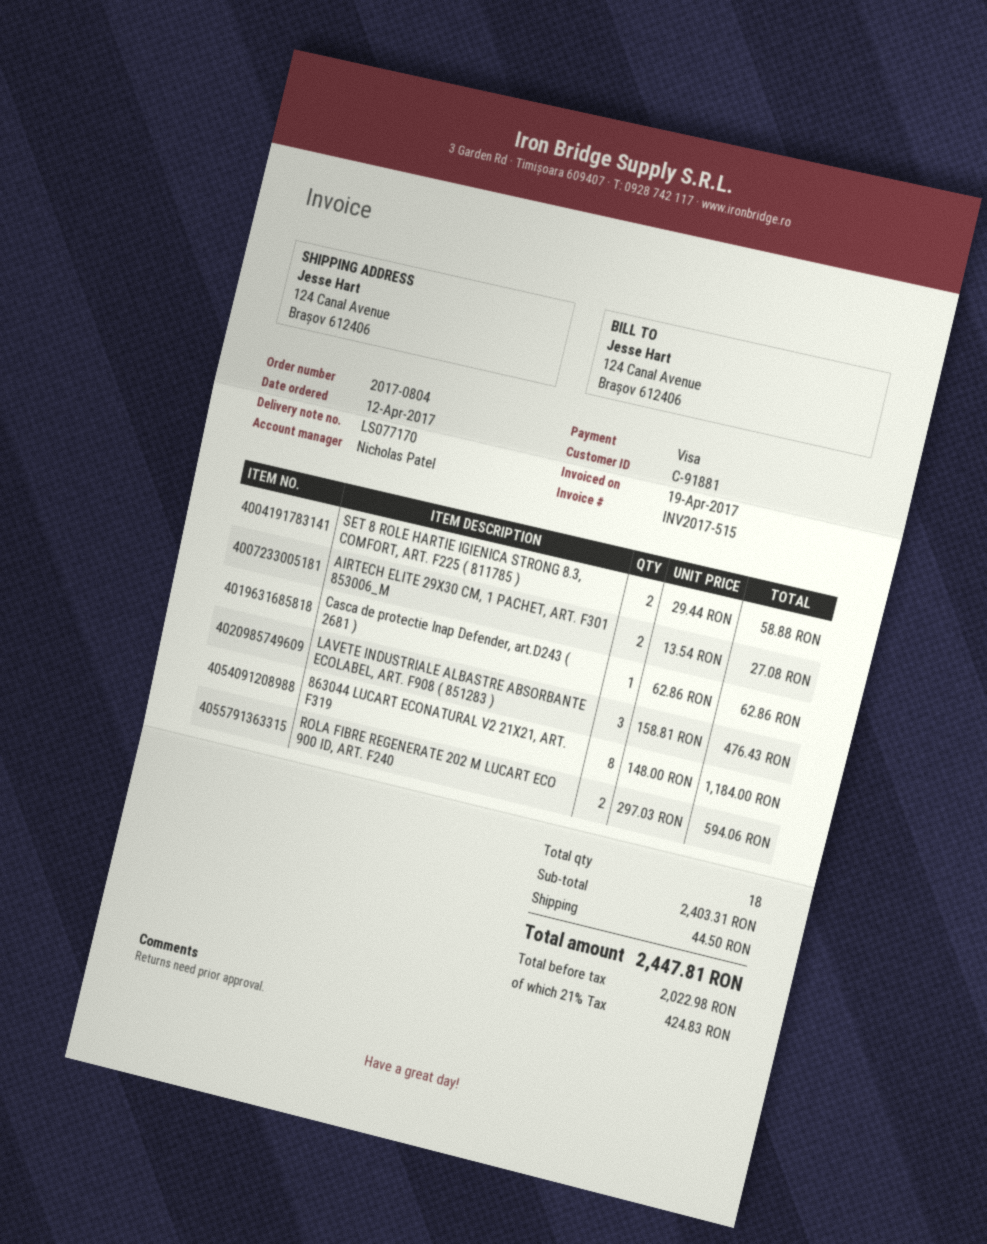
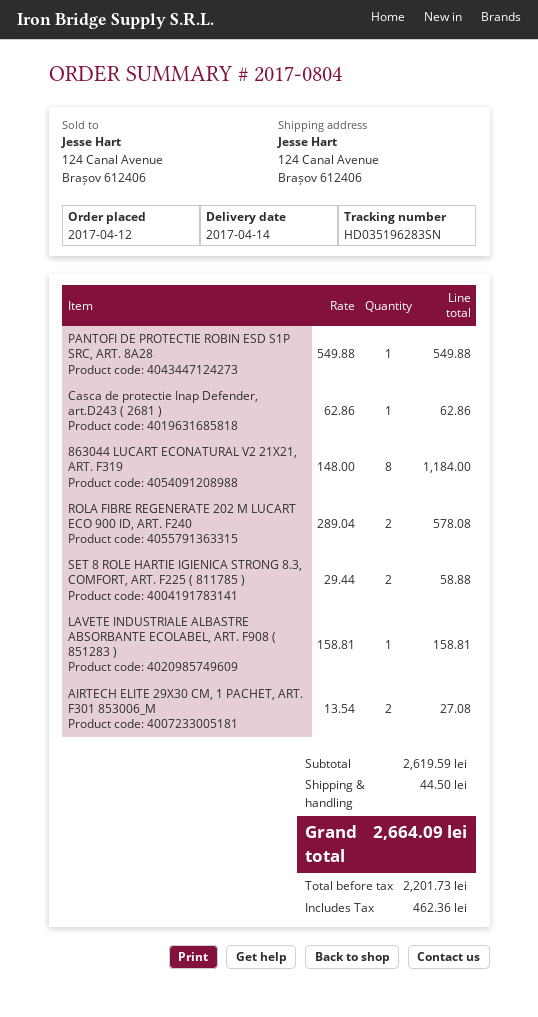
LAVETE INDUSTRIALE ALBASTRE ABSORBANTE ECOLABEL, ART. F908 ( 851283 ): 3 x 158.81 = 476.43 -> 1 x 158.81 = 158.81
ROLA FIBRE REGENERATE 202 M LUCART ECO 900 ID, ART. F240: 2 x 297.03 = 594.06 -> 2 x 289.04 = 578.08
PANTOFI DE PROTECTIE ROBIN ESD S1P SRC, ART. 8A28: none -> 1 x 549.88 = 549.88
subtotal: 2403.31 -> 2619.59
net: 2022.98 -> 2201.73
tax: 424.83 -> 462.36
total: 2447.81 -> 2664.09

